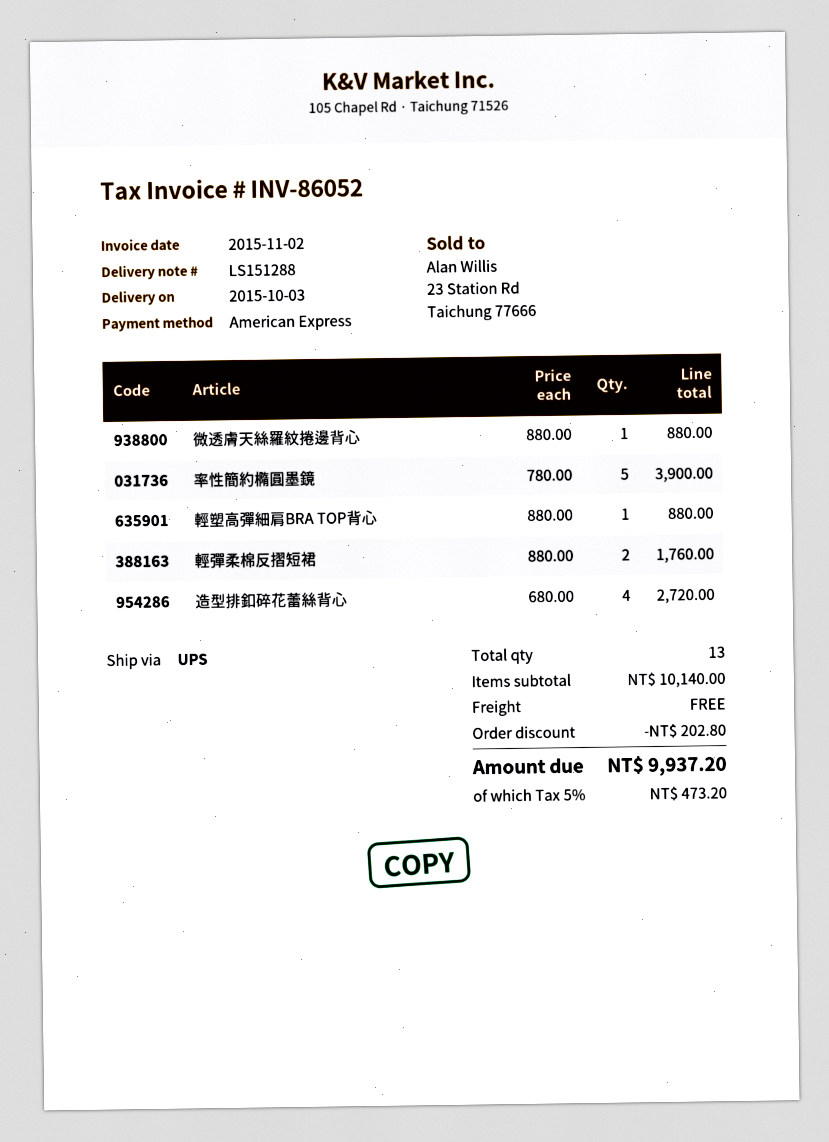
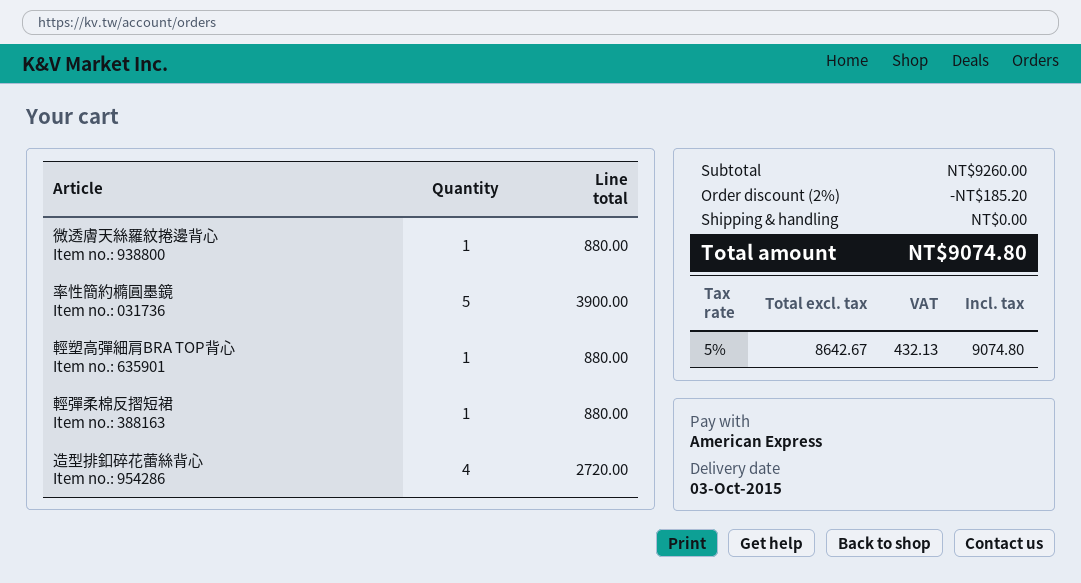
輕彈柔棉反摺短裙: 2 for 1760.00 -> 1 for 880.00
subtotal: 10140.00 -> 9260.00
discount: 202.80 -> 185.20
tax: 5% = 473.20 -> 5% = 432.13
total: 9937.20 -> 9074.80

